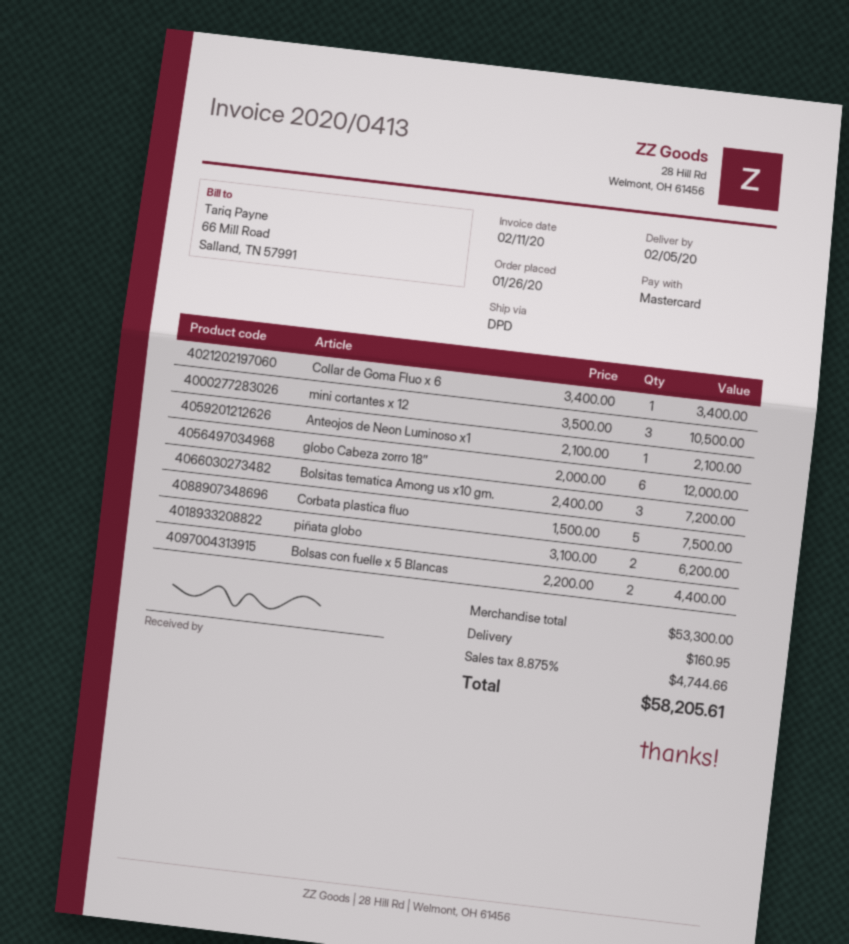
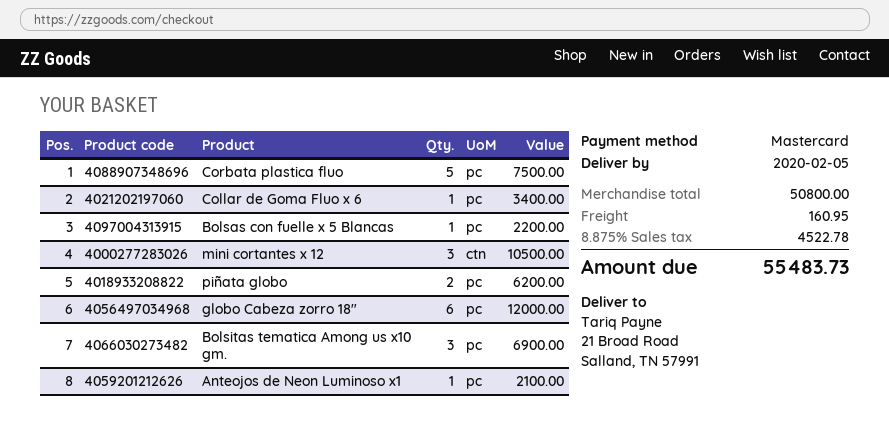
Bolsitas tematica Among us x10 gm.: 3 for 7200.00 -> 3 for 6900.00
Bolsas con fuelle x 5 Blancas: 2 for 4400.00 -> 1 for 2200.00
subtotal: 53300.00 -> 50800.00
tax: 8.875% = 4744.66 -> 8.875% = 4522.78
total: 58205.61 -> 55483.73

